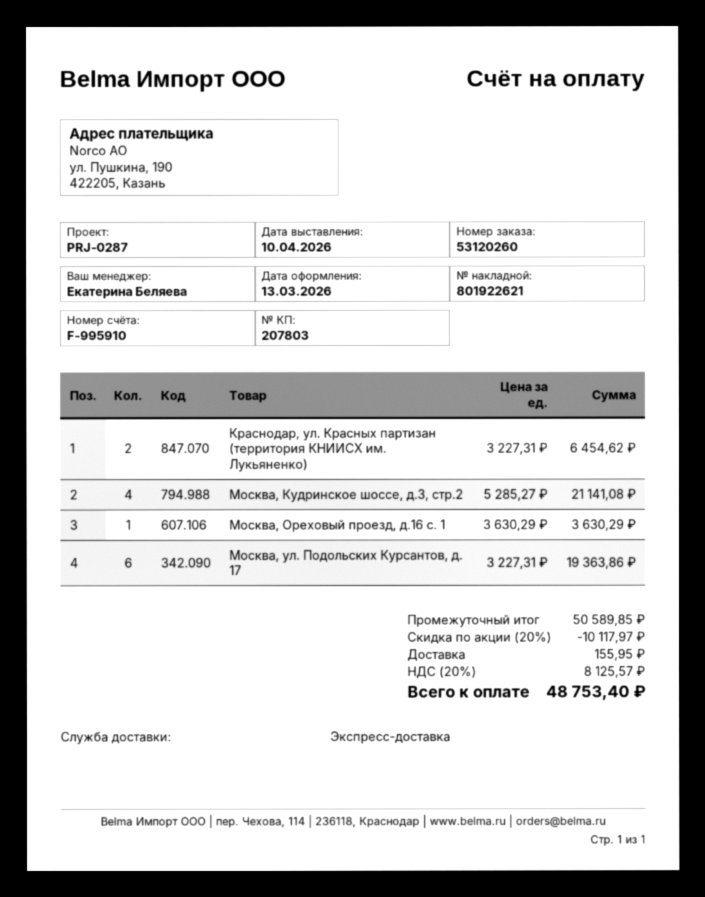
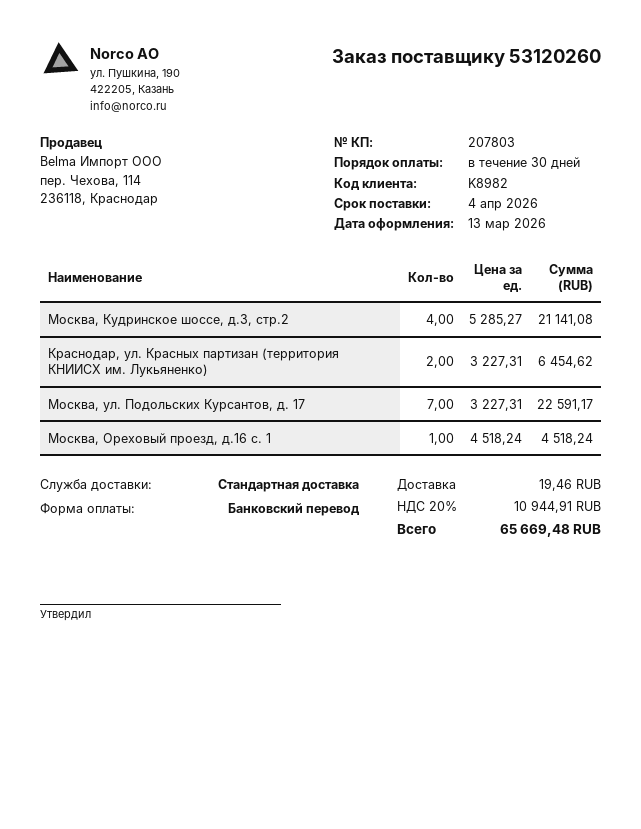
shipping method: express -> standard
Москва, Ореховый проезд, д.16 с. 1: 1 x 3630.29 = 3630.29 -> 1 x 4518.24 = 4518.24
Москва, ул. Подольских Курсантов, д. 17: 6 x 3227.31 = 19363.86 -> 7 x 3227.31 = 22591.17
discount: 20% = 10117.97 -> none
shipping: 155.95 -> 19.46
tax: 20% = 8125.57 -> 20% = 10944.91
total: 48753.40 -> 65669.48

